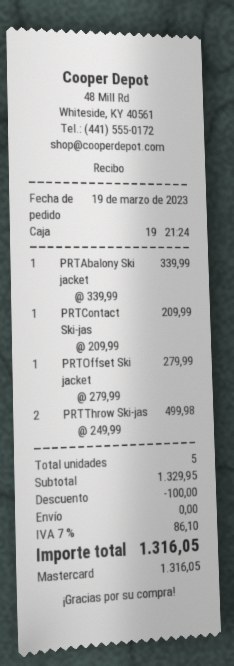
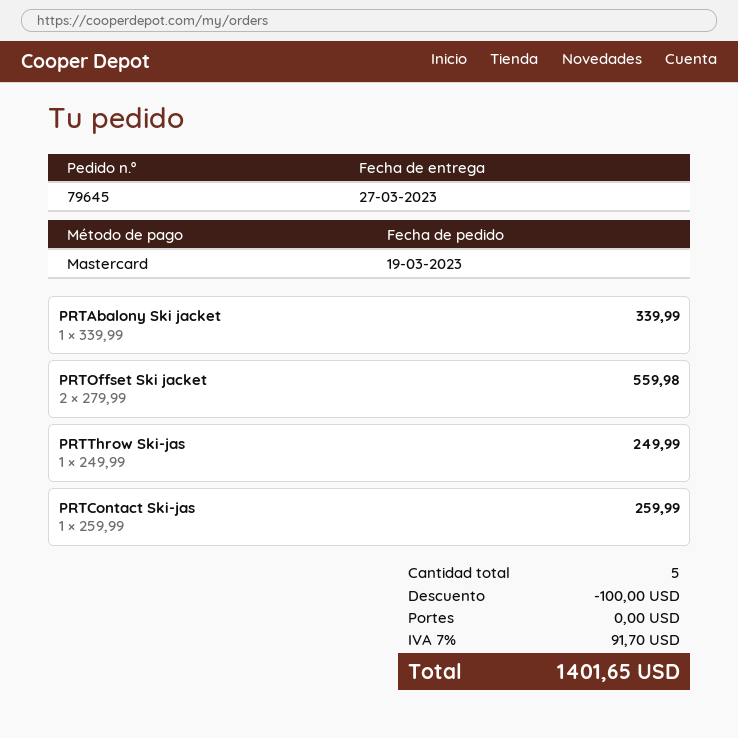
PRTContact Ski-jas: 1 x 209.99 = 209.99 -> 1 x 259.99 = 259.99
PRTOffset Ski jacket: 1 x 279.99 = 279.99 -> 2 x 279.99 = 559.98
PRTThrow Ski-jas: 2 x 249.99 = 499.98 -> 1 x 249.99 = 249.99
tax: 7% = 86.10 -> 7% = 91.70
total: 1316.05 -> 1401.65

